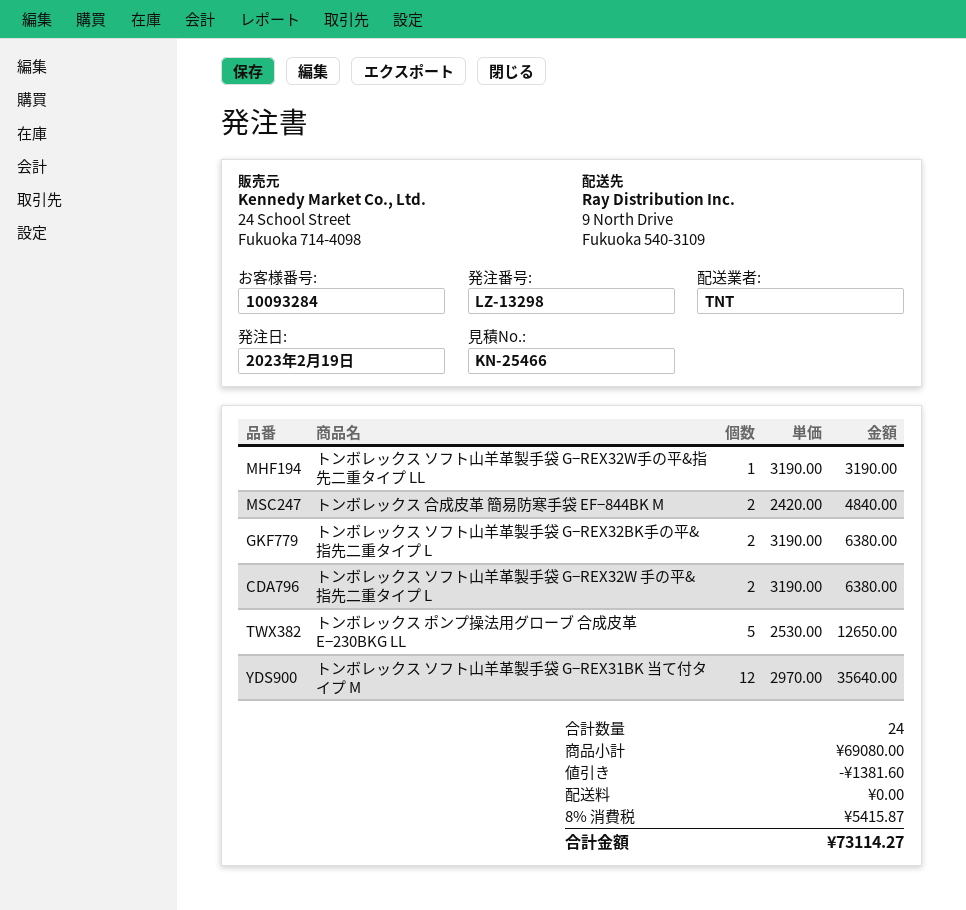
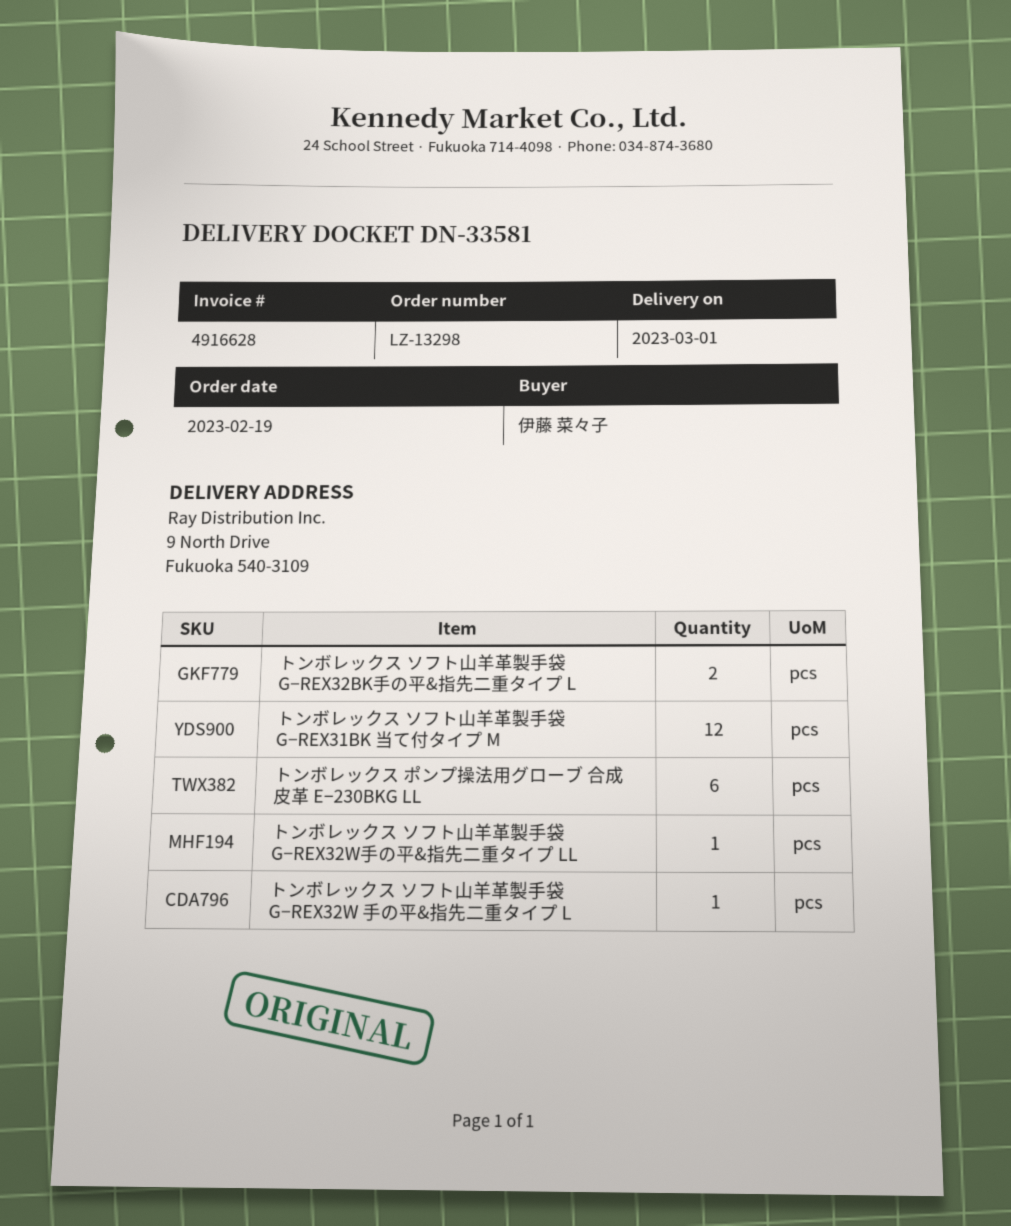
トンボレックス 合成皮革 簡易防寒手袋 EF−844BK M: 2 -> none
トンボレックス ソフト山羊革製手袋 G−REX32W 手の平&指先二重タイプ L: 2 -> 1
トンボレックス ポンプ操法用グローブ 合成皮革 E−230BKG LL: 5 -> 6

